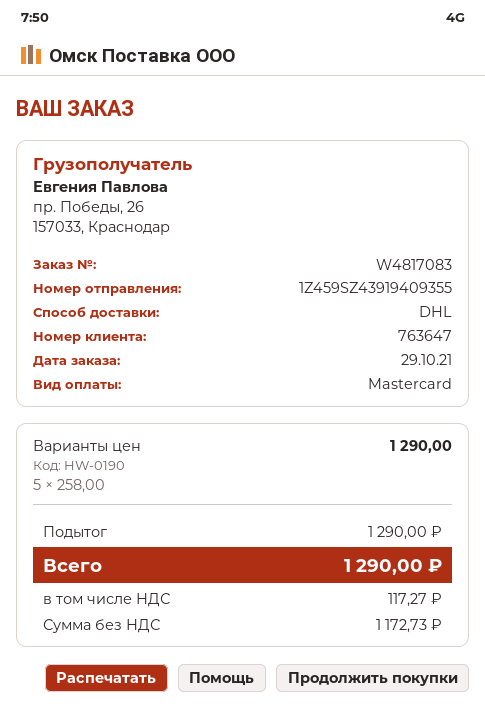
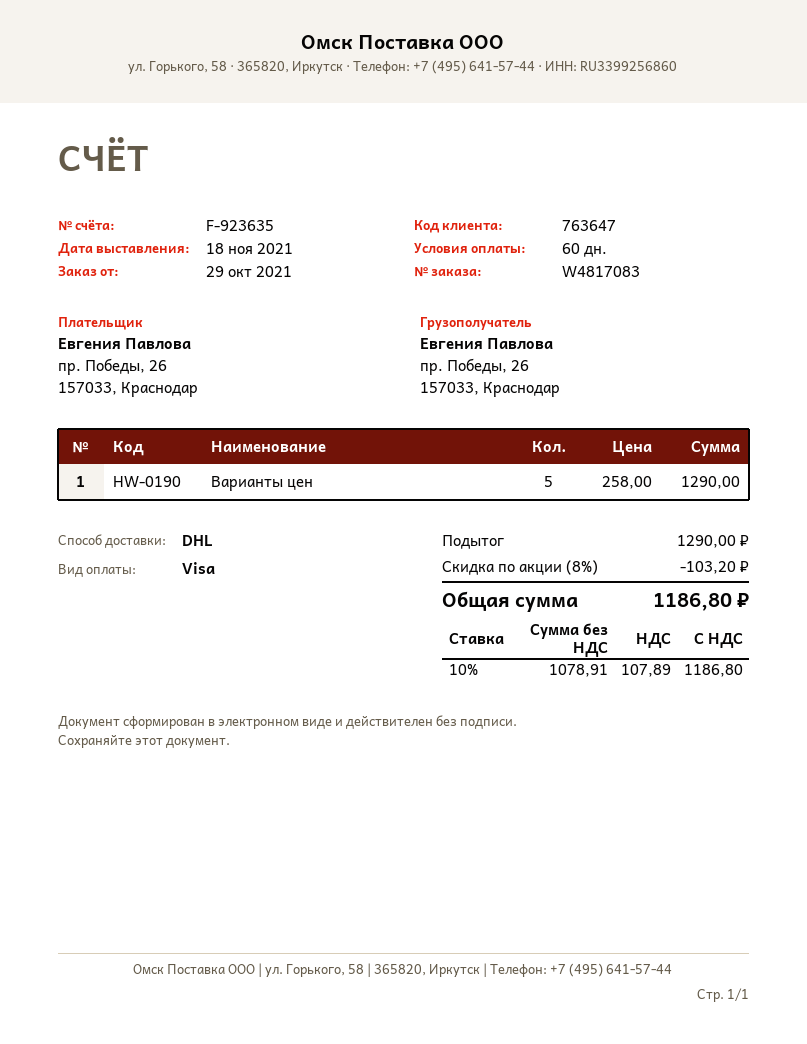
payment method: Mastercard -> Visa
discount: none -> 8% = 103.20
net: 1172.73 -> 1078.91
tax: 117.27 -> 107.89
total: 1290.00 -> 1186.80

